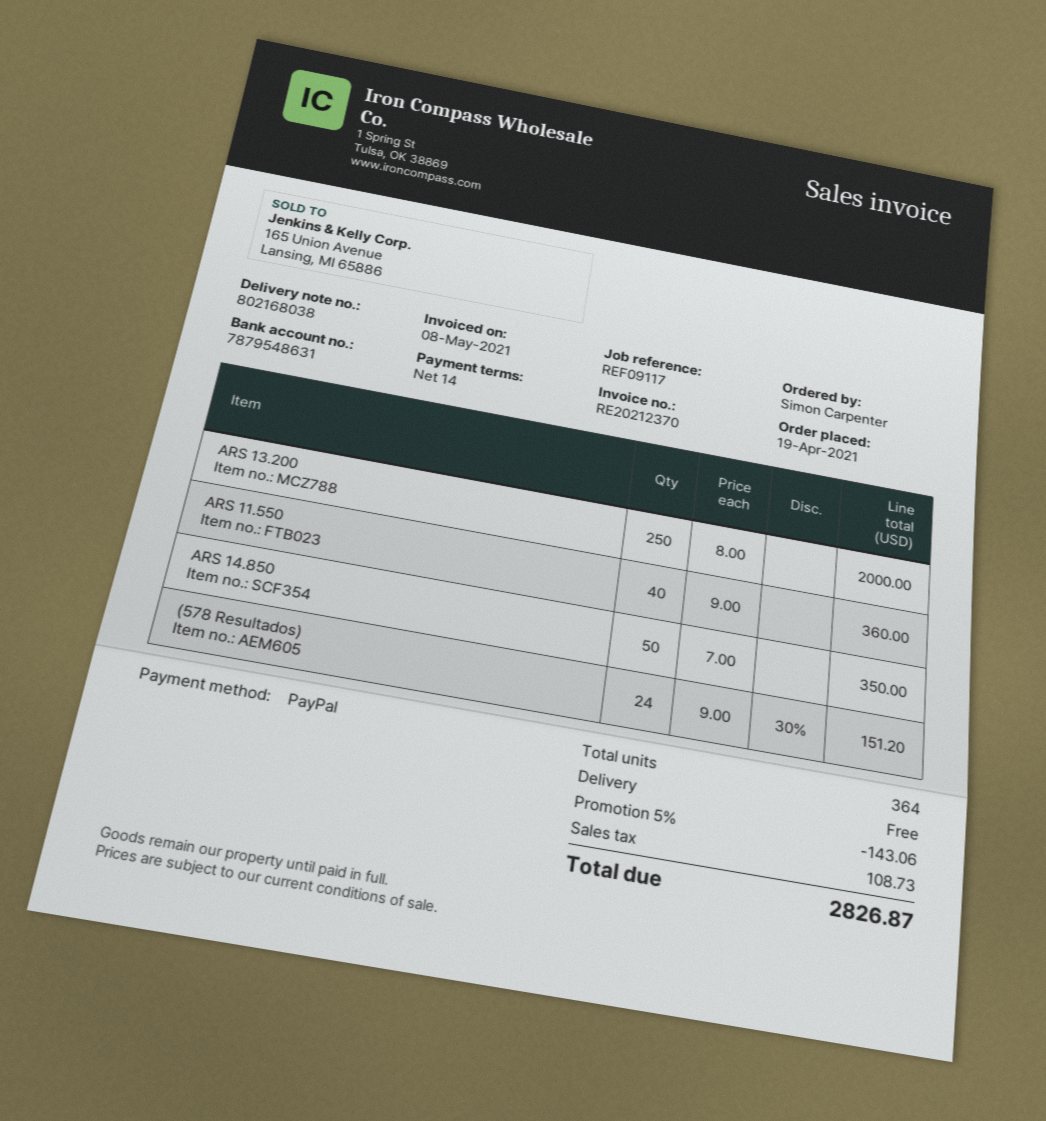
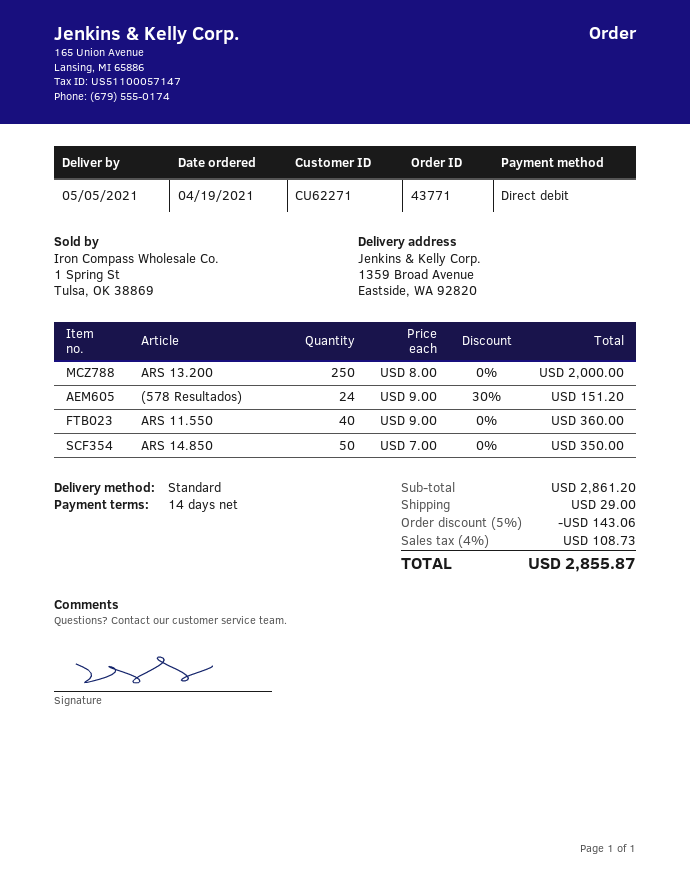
payment method: PayPal -> direct debit
shipping: 0.00 -> 29.00
total: 2826.87 -> 2855.87

